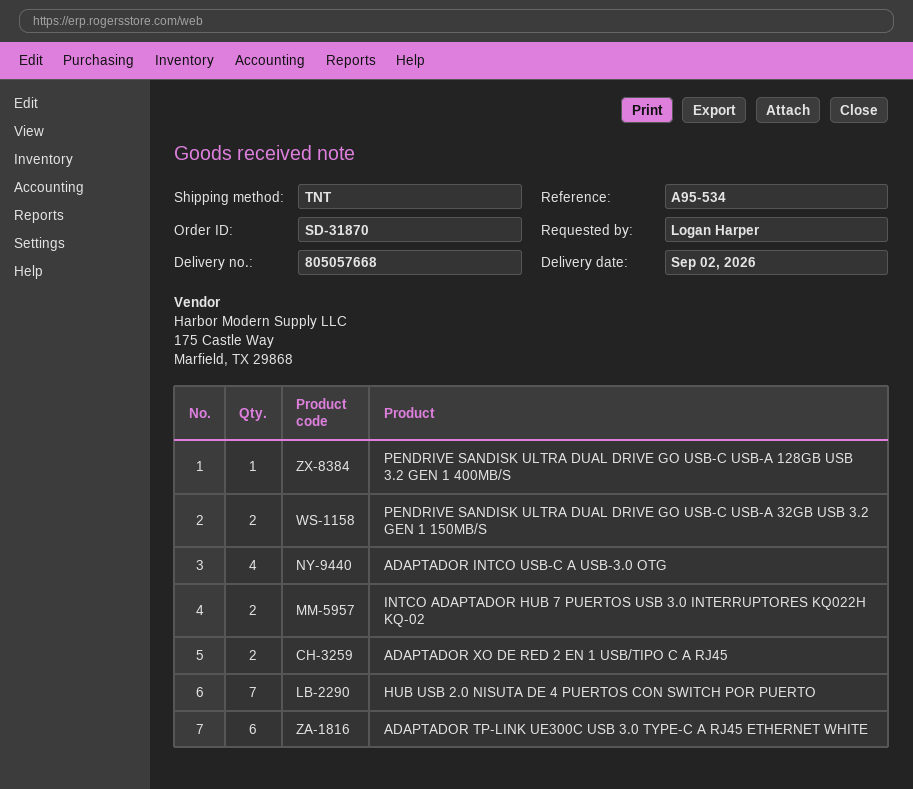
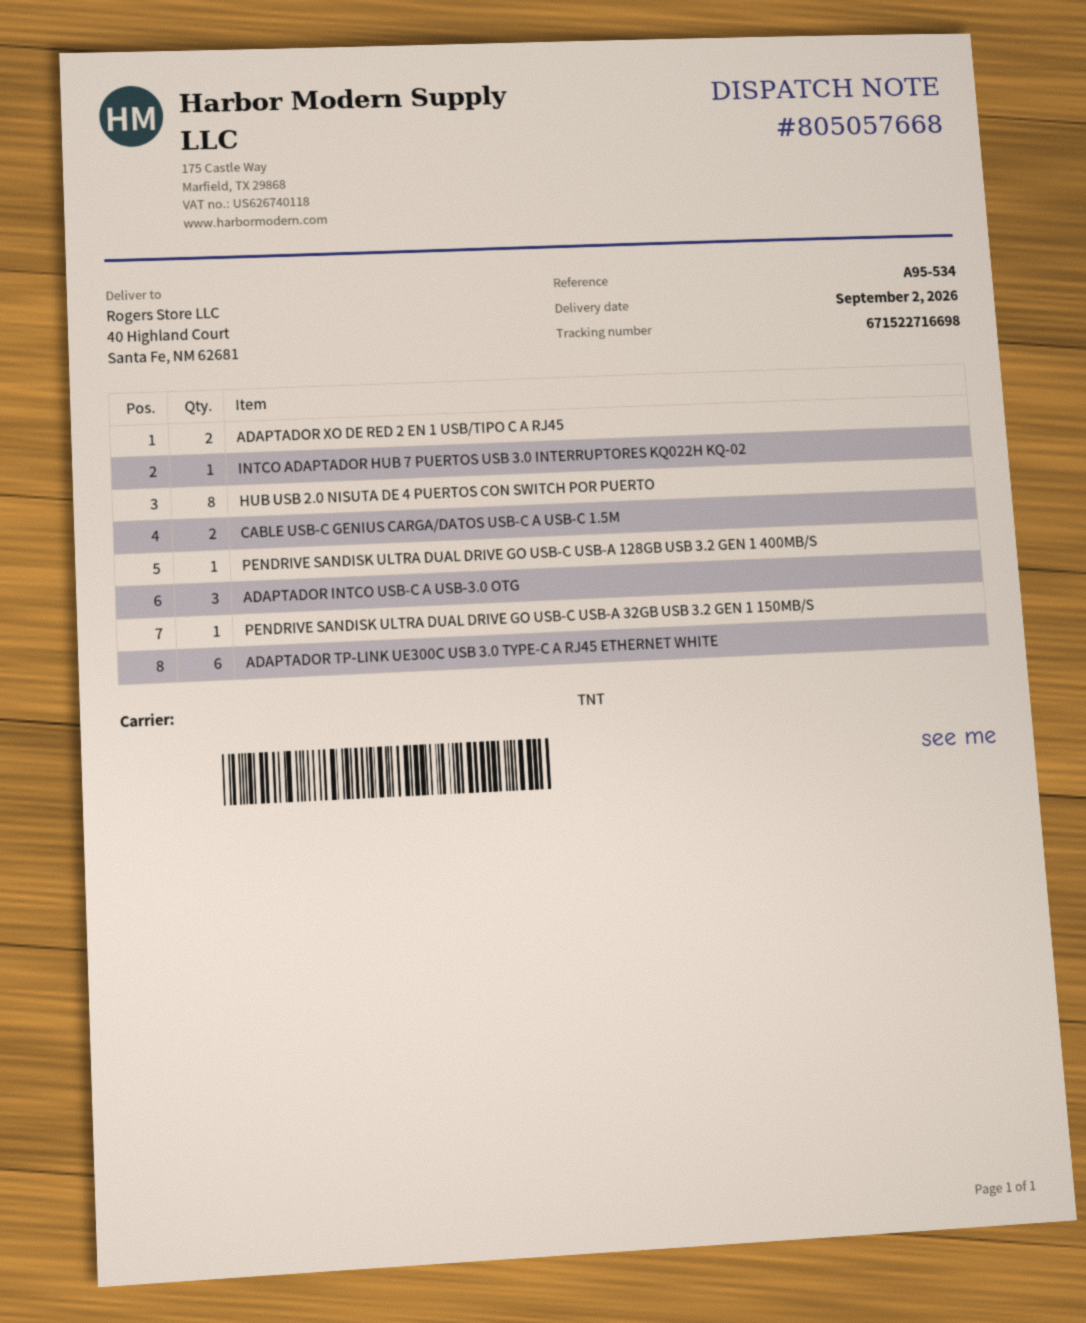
PENDRIVE SANDISK ULTRA DUAL DRIVE GO USB-C USB-A 32GB USB 3.2 GEN 1 150MB/S: 2 -> 1
ADAPTADOR INTCO USB-C A USB-3.0 OTG: 4 -> 3
INTCO ADAPTADOR HUB 7 PUERTOS USB 3.0 INTERRUPTORES KQ022H KQ-02: 2 -> 1
HUB USB 2.0 NISUTA DE 4 PUERTOS CON SWITCH POR PUERTO: 7 -> 8
CABLE USB-C GENIUS CARGA/DATOS USB-C A USB-C 1.5M: none -> 2

